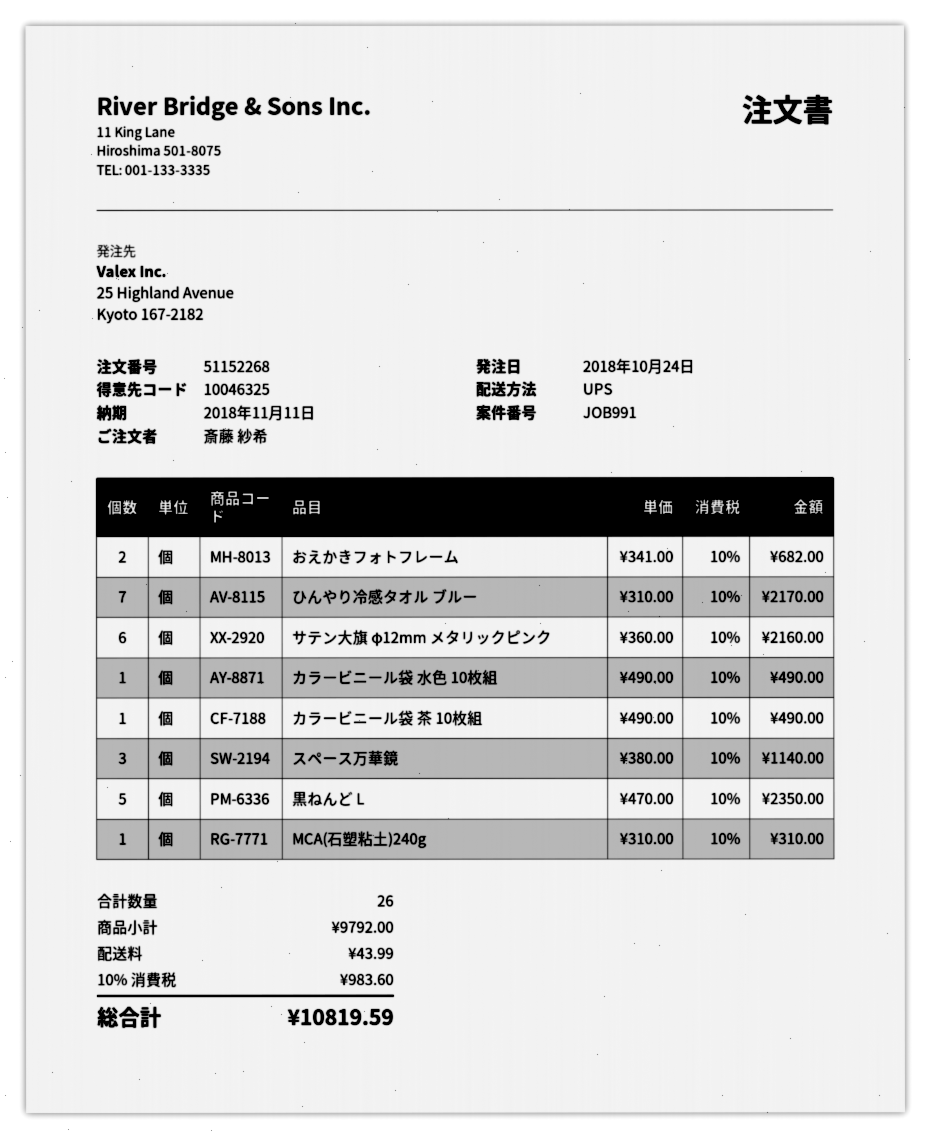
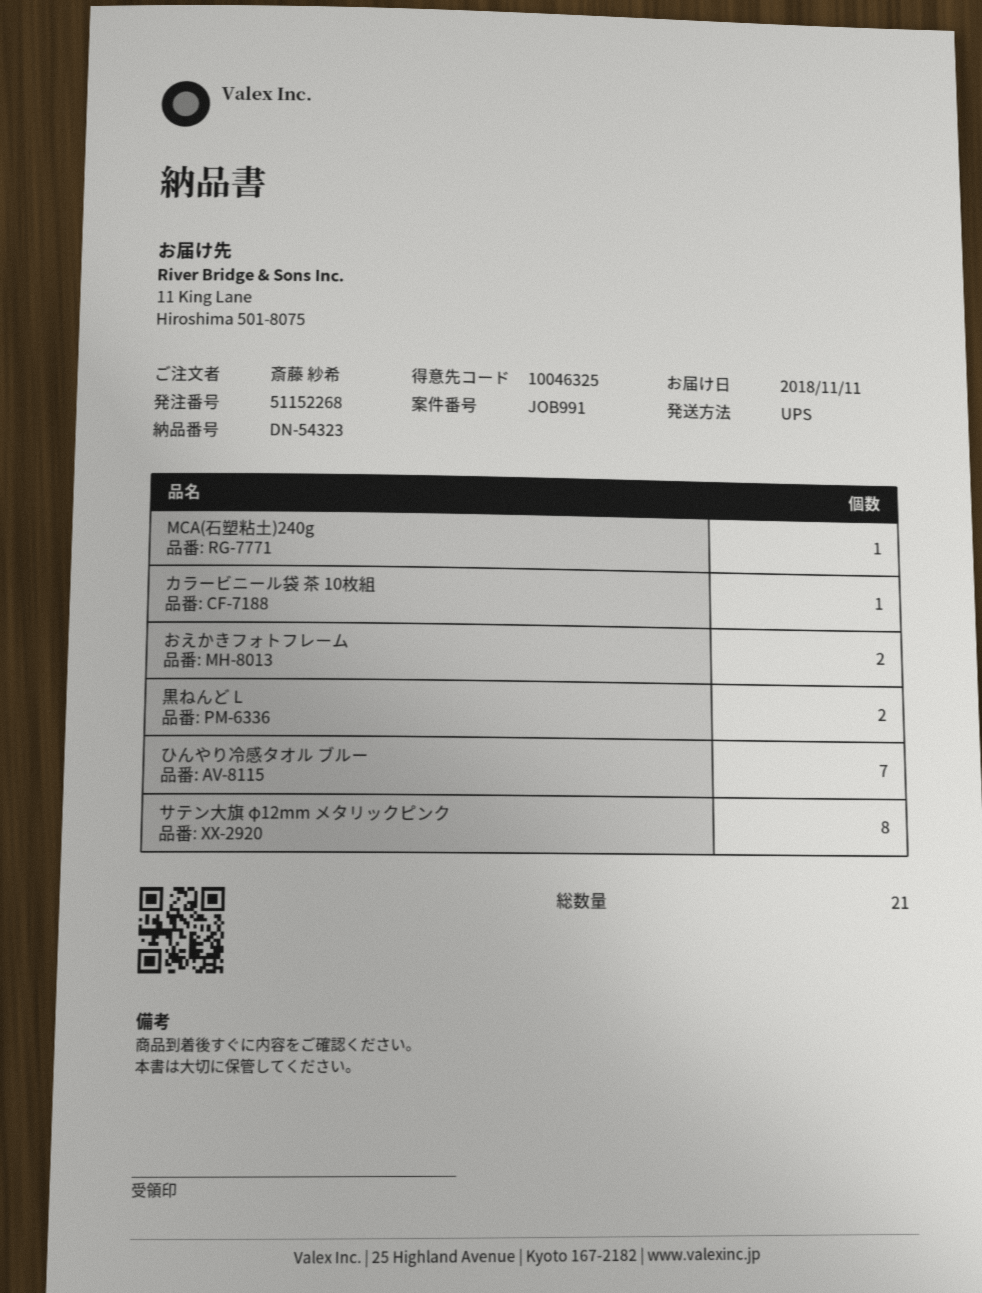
サテン大旗 φ12mm メタリックピンク: 6 -> 8
カラービニール袋 水色 10枚組: 1 -> none
スペース万華鏡: 3 -> none
黒ねんど L: 5 -> 2
total quantity: 26 -> 21

